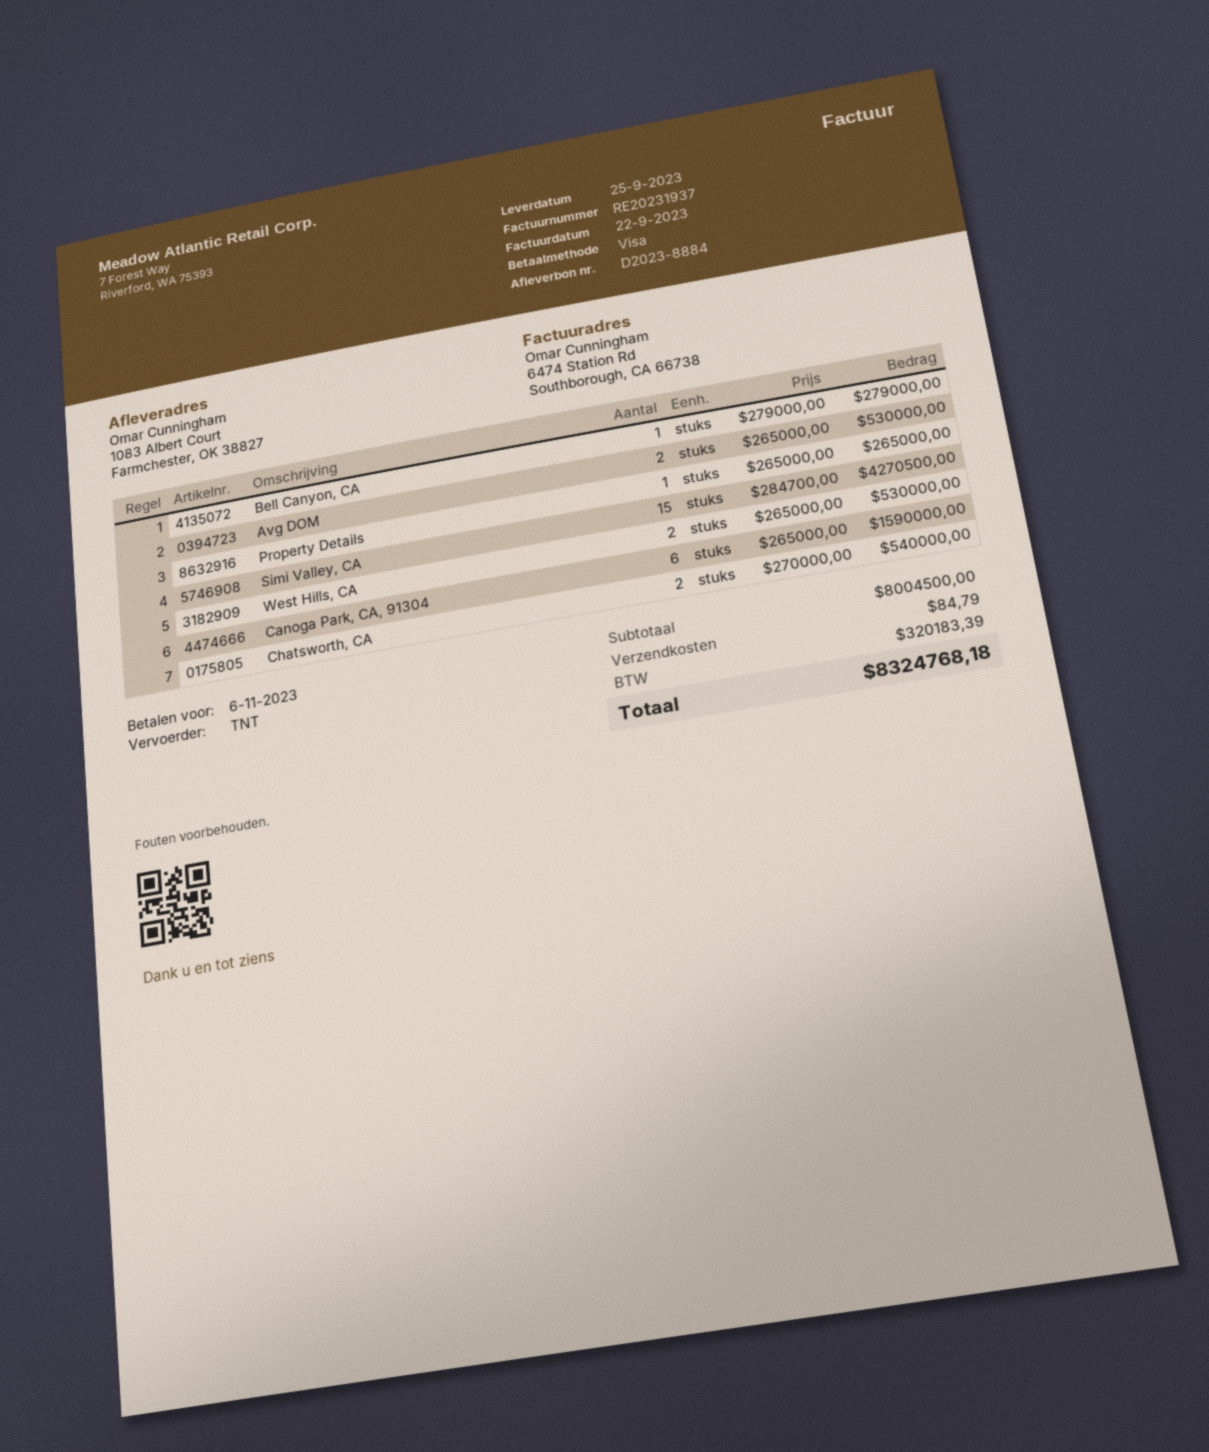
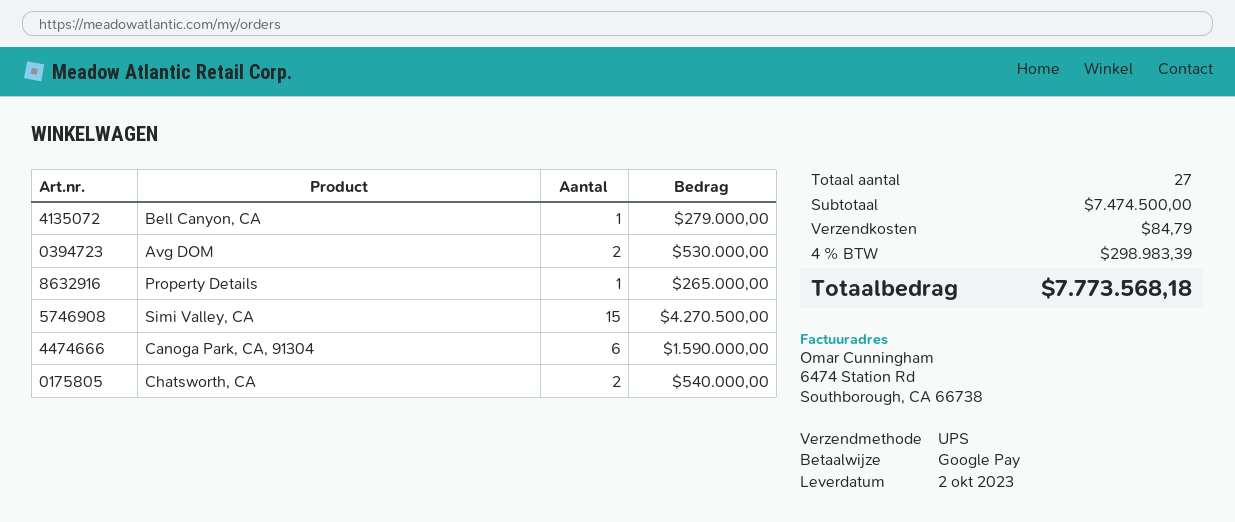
delivery date: 2023-09-25 -> 2023-10-02
payment method: Visa -> Google Pay
shipping method: TNT -> UPS
West Hills, CA: 2 for 530000.00 -> none
subtotal: 8004500.00 -> 7474500.00
tax: 320183.39 -> 298983.39
total: 8324768.18 -> 7773568.18

